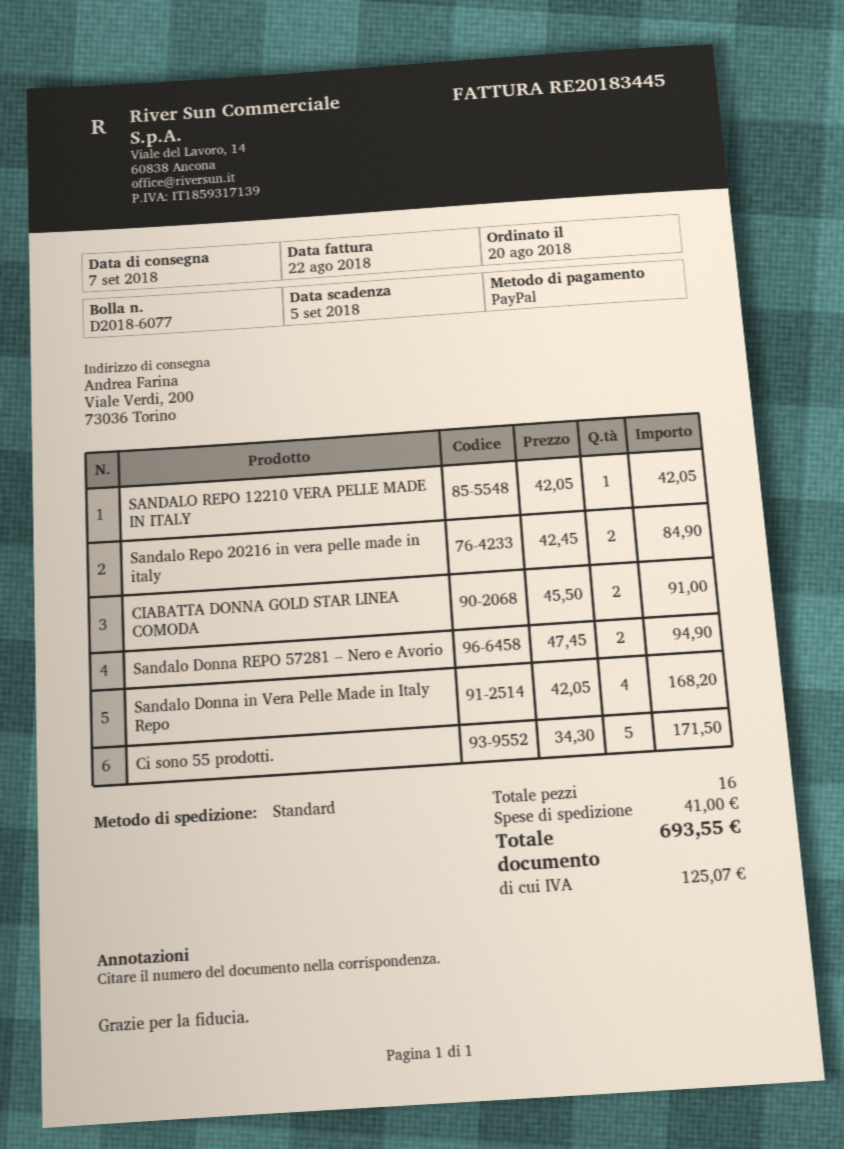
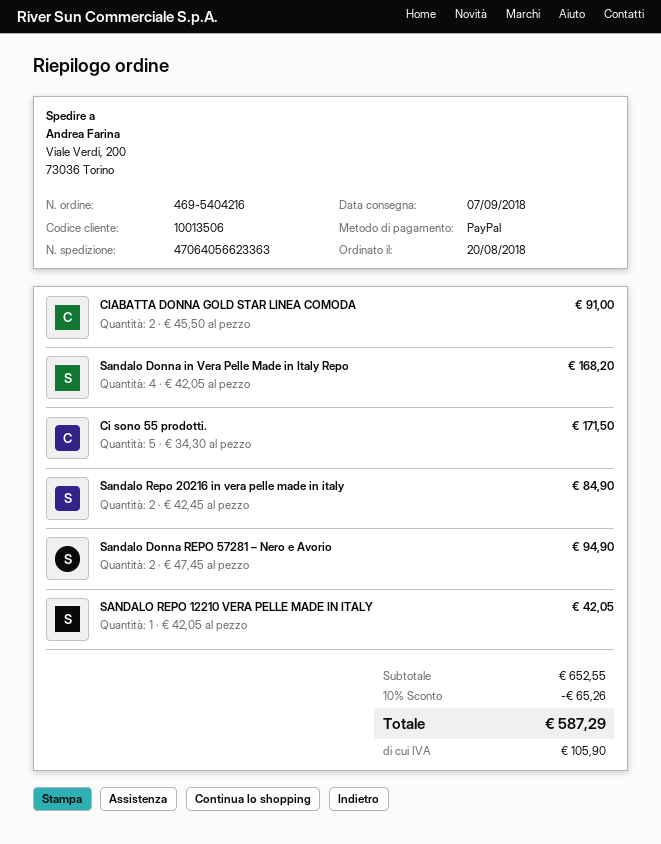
discount: none -> 10% = 65.26
shipping: 41.00 -> none
tax: 125.07 -> 105.90
total: 693.55 -> 587.29

